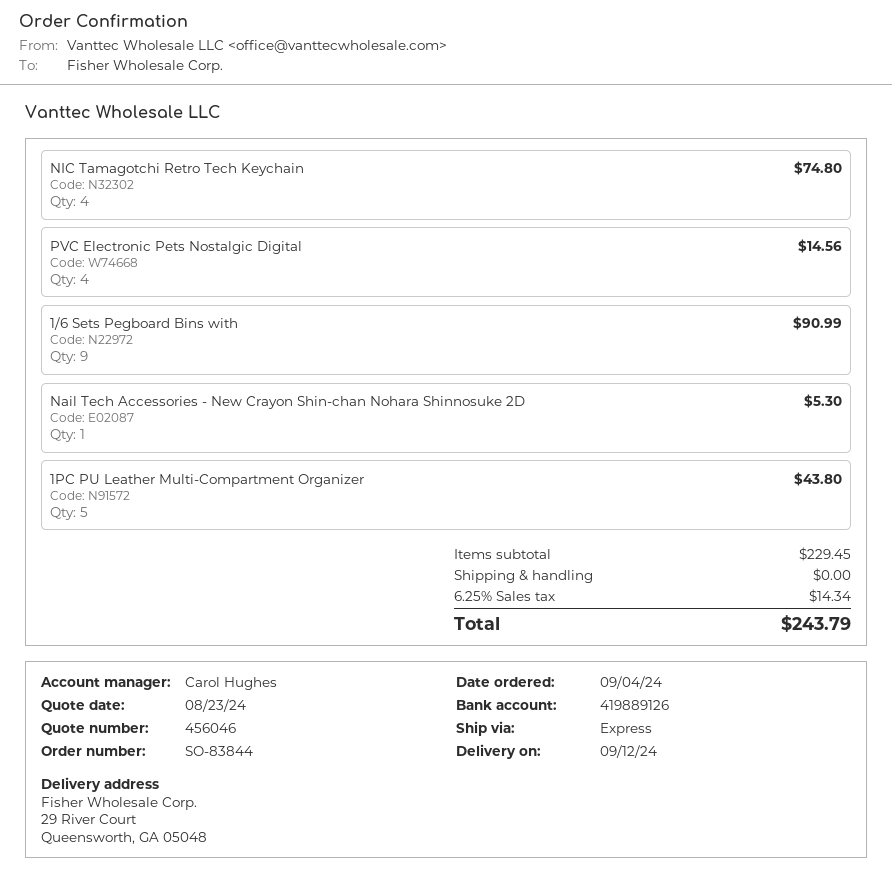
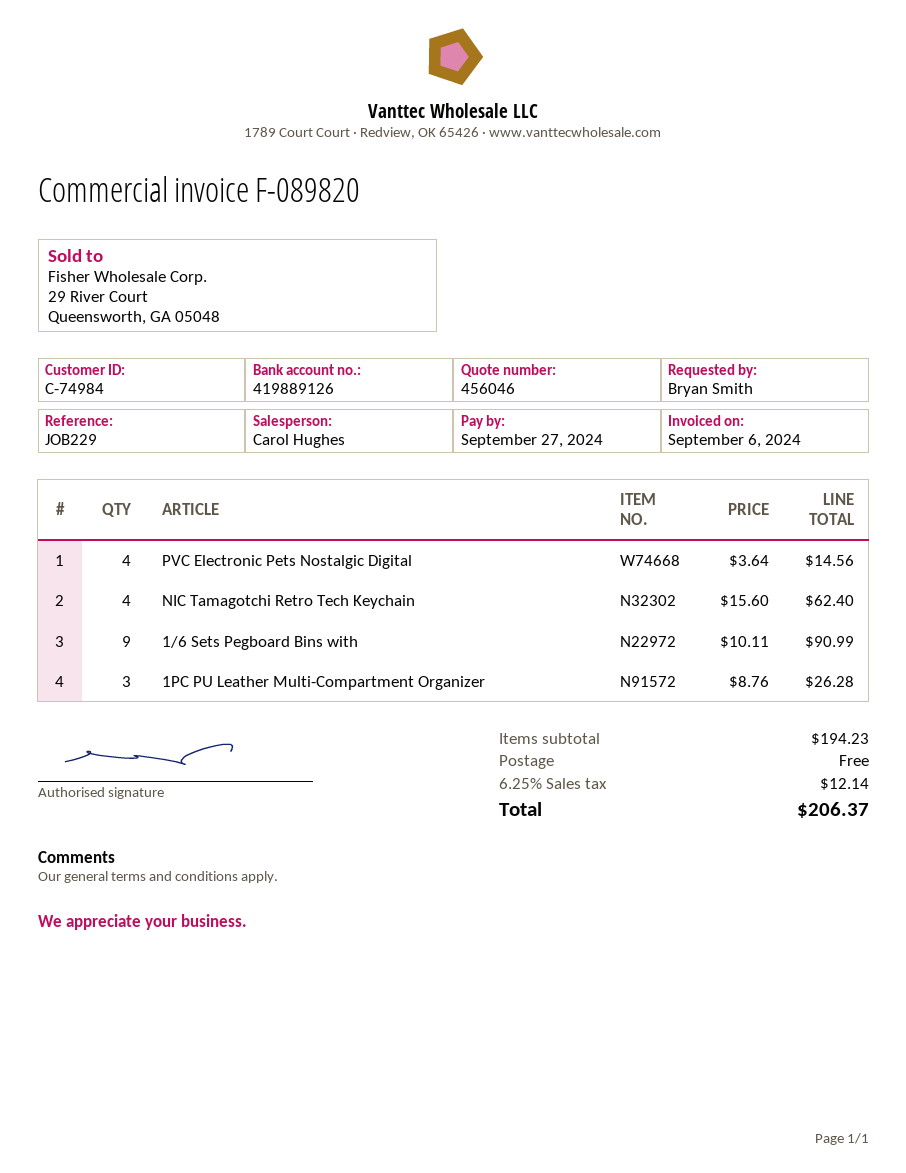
NIC Tamagotchi Retro Tech Keychain: 4 for 74.80 -> 4 for 62.40
Nail Tech Accessories - New Crayon Shin-chan Nohara Shinnosuke 2D: 1 for 5.30 -> none
1PC PU Leather Multi-Compartment Organizer: 5 for 43.80 -> 3 for 26.28
subtotal: 229.45 -> 194.23
tax: 6.25% = 14.34 -> 6.25% = 12.14
total: 243.79 -> 206.37

